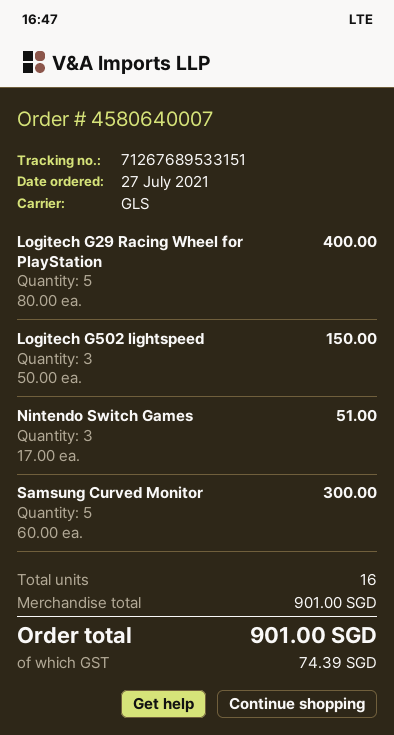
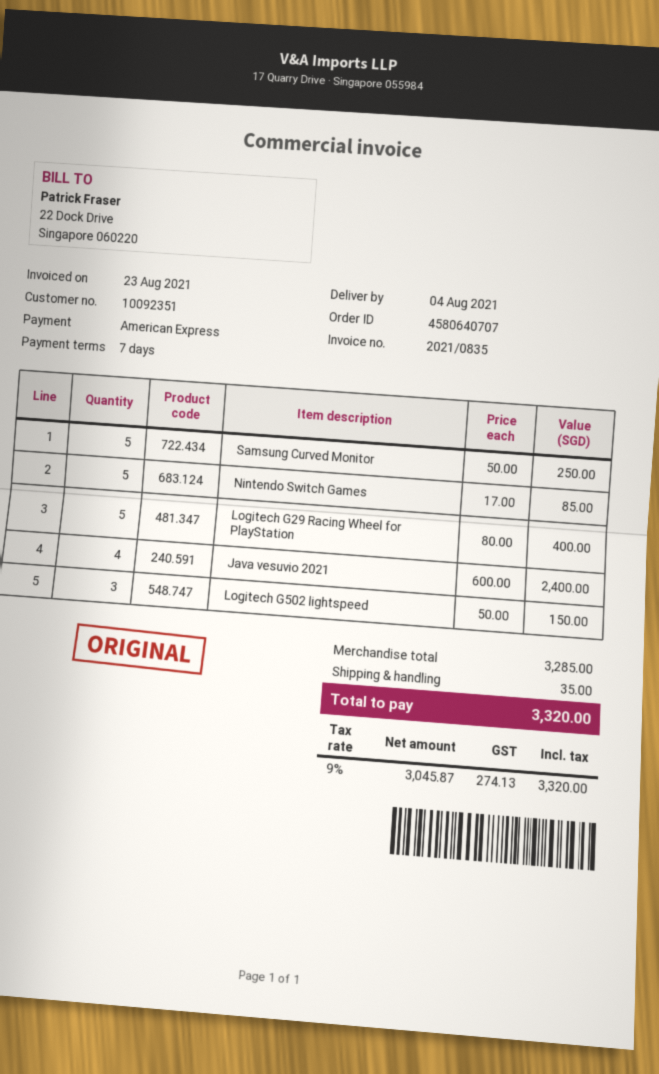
order number: 4580640007 -> 4580640707
Nintendo Switch Games: 3 x 17.00 = 51.00 -> 5 x 17.00 = 85.00
Samsung Curved Monitor: 5 x 60.00 = 300.00 -> 5 x 50.00 = 250.00
Java vesuvio 2021: none -> 4 x 600.00 = 2400.00
subtotal: 901.00 -> 3285.00
shipping: none -> 35.00
tax: 74.39 -> 274.13
total: 901.00 -> 3320.00

